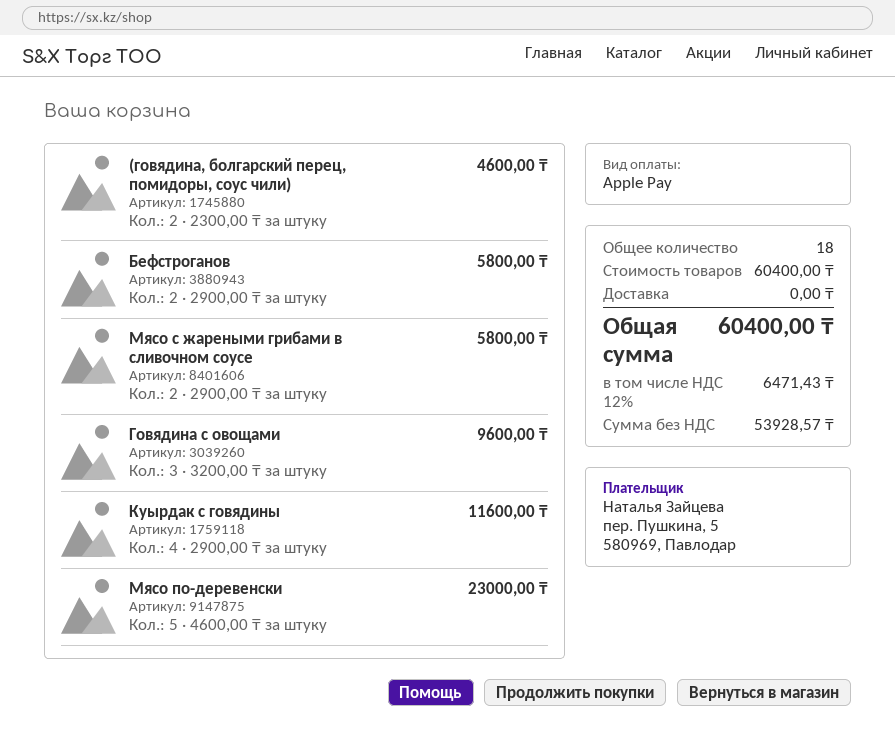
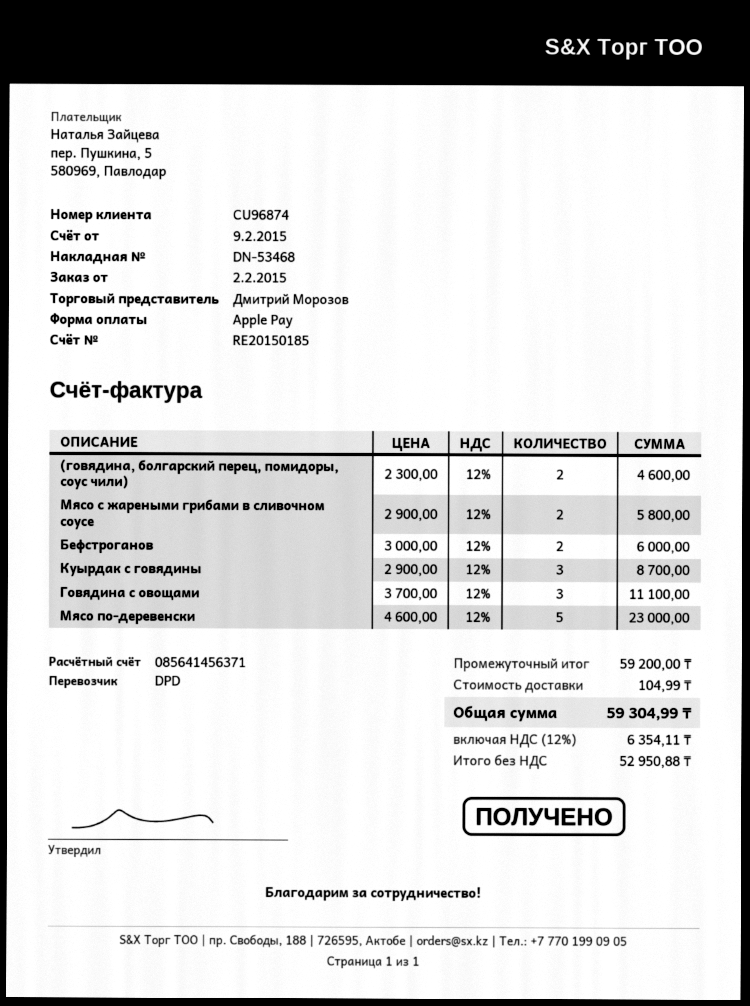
Бефстроганов: 2 x 2900.00 = 5800.00 -> 2 x 3000.00 = 6000.00
Говядина с овощами: 3 x 3200.00 = 9600.00 -> 3 x 3700.00 = 11100.00
Куырдак с говядины: 4 x 2900.00 = 11600.00 -> 3 x 2900.00 = 8700.00
subtotal: 60400.00 -> 59200.00
shipping: 0.00 -> 104.99
net: 53928.57 -> 52950.88
tax: 12% = 6471.43 -> 12% = 6354.11
total: 60400.00 -> 59304.99

